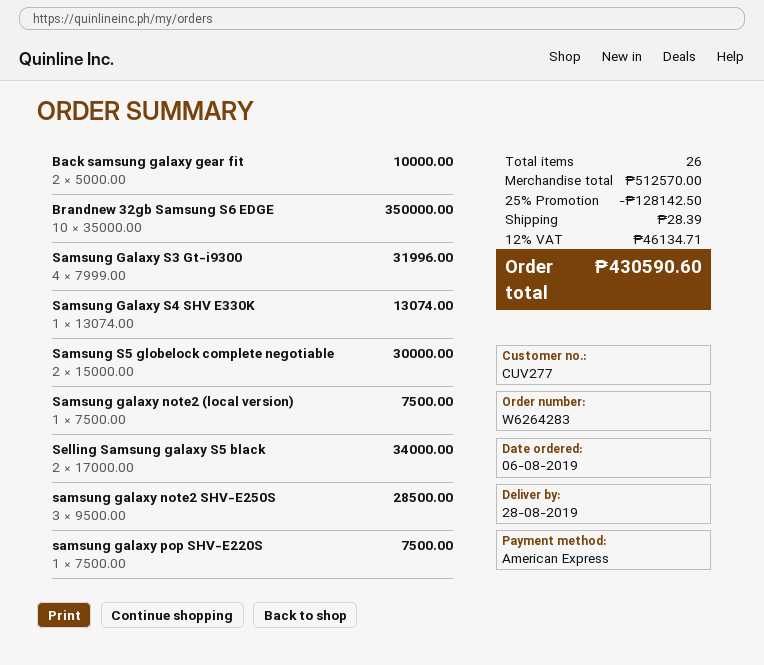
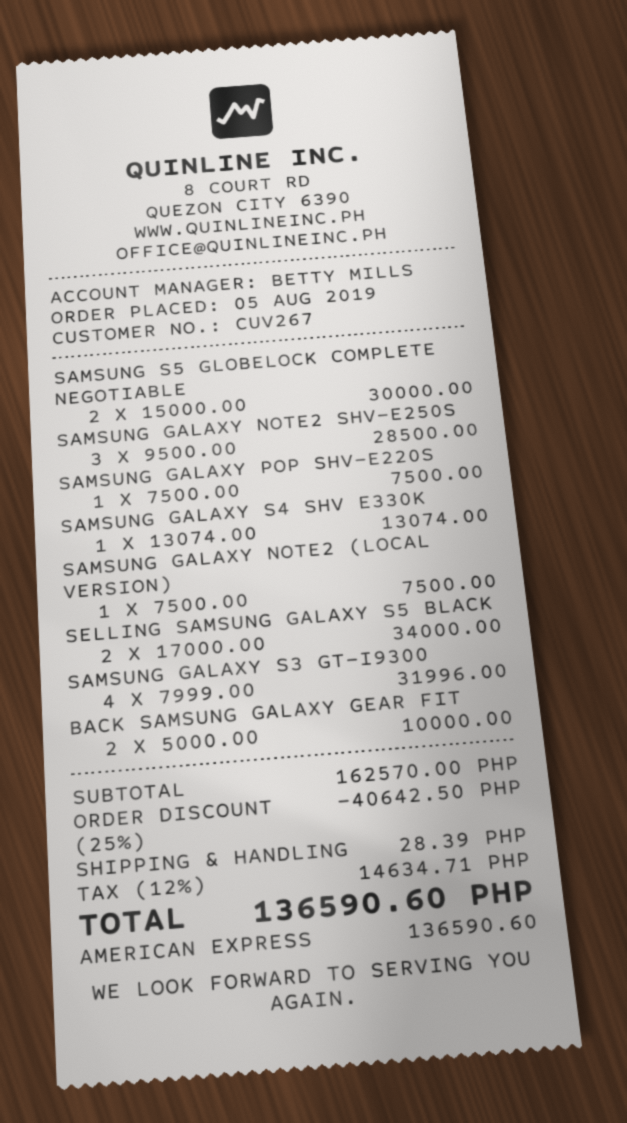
order date: 2019-08-06 -> 2019-08-05
customer number: CUV277 -> CUV267
Brandnew 32gb Samsung S6 EDGE: 10 x 35000.00 = 350000.00 -> none
subtotal: 512570.00 -> 162570.00
discount: 25% = 128142.50 -> 25% = 40642.50
tax: 12% = 46134.71 -> 12% = 14634.71
total: 430590.60 -> 136590.60

